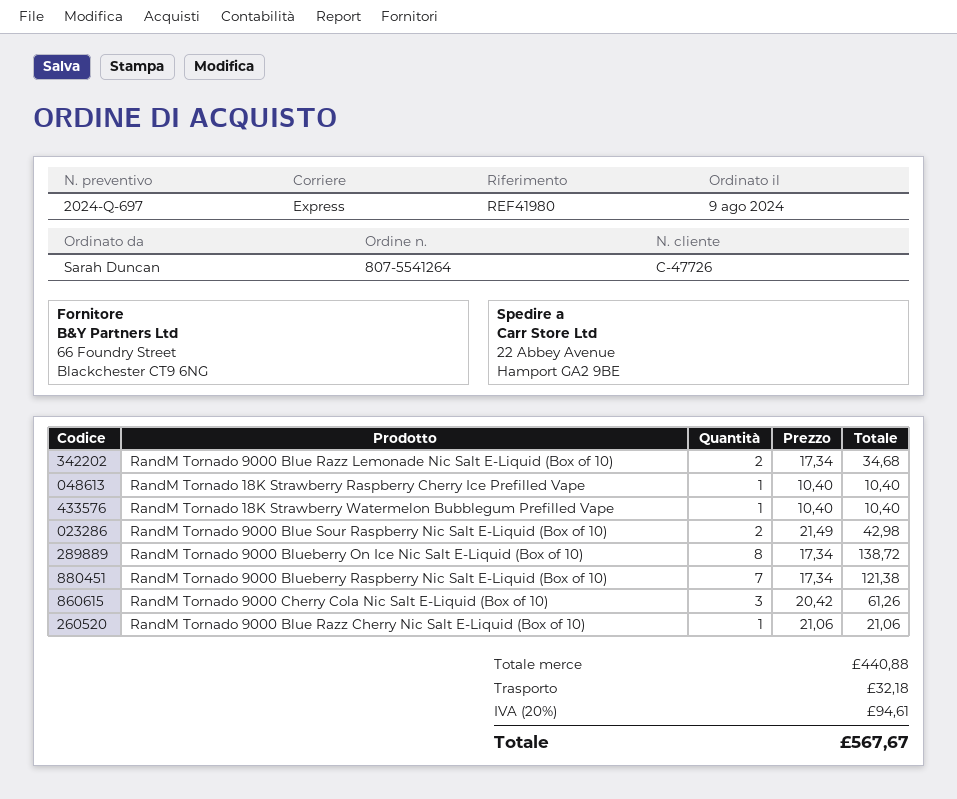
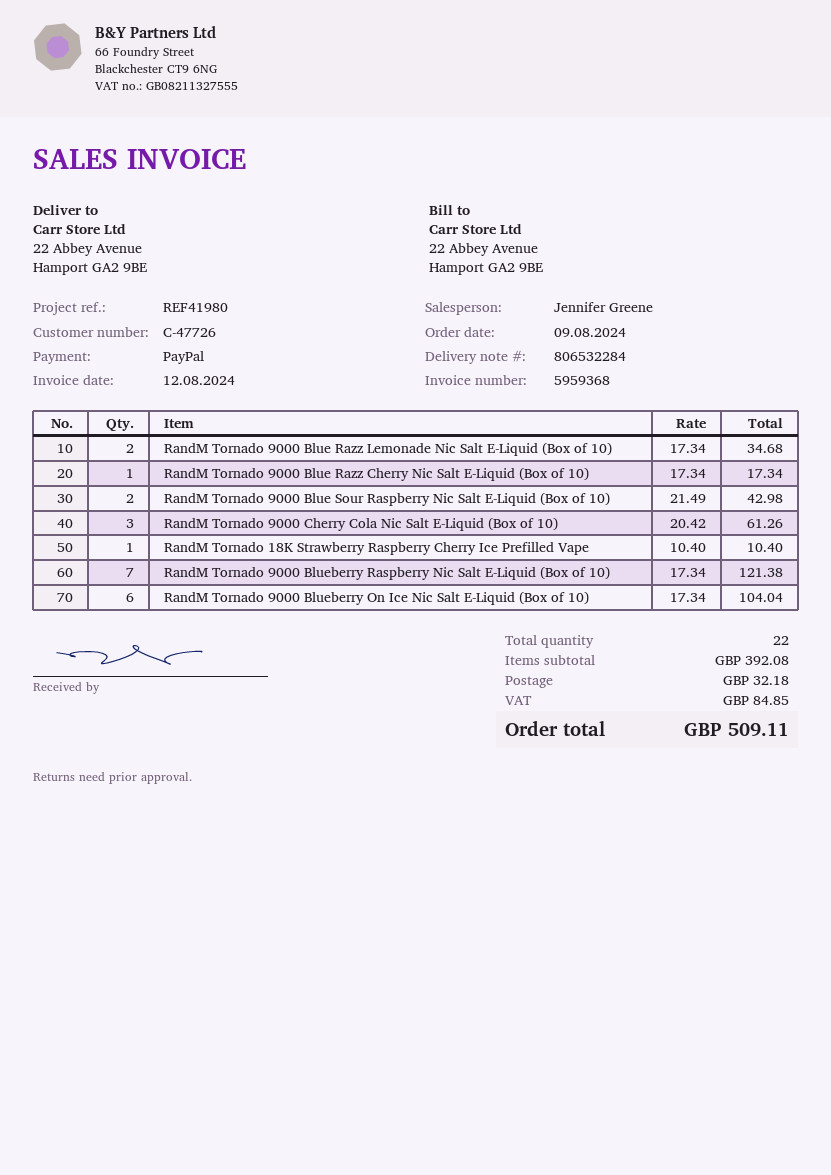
RandM Tornado 18K Strawberry Watermelon Bubblegum Prefilled Vape: 1 x 10.40 = 10.40 -> none
RandM Tornado 9000 Blueberry On Ice Nic Salt E-Liquid (Box of 10): 8 x 17.34 = 138.72 -> 6 x 17.34 = 104.04
RandM Tornado 9000 Blue Razz Cherry Nic Salt E-Liquid (Box of 10): 1 x 21.06 = 21.06 -> 1 x 17.34 = 17.34
subtotal: 440.88 -> 392.08
tax: 94.61 -> 84.85
total: 567.67 -> 509.11

